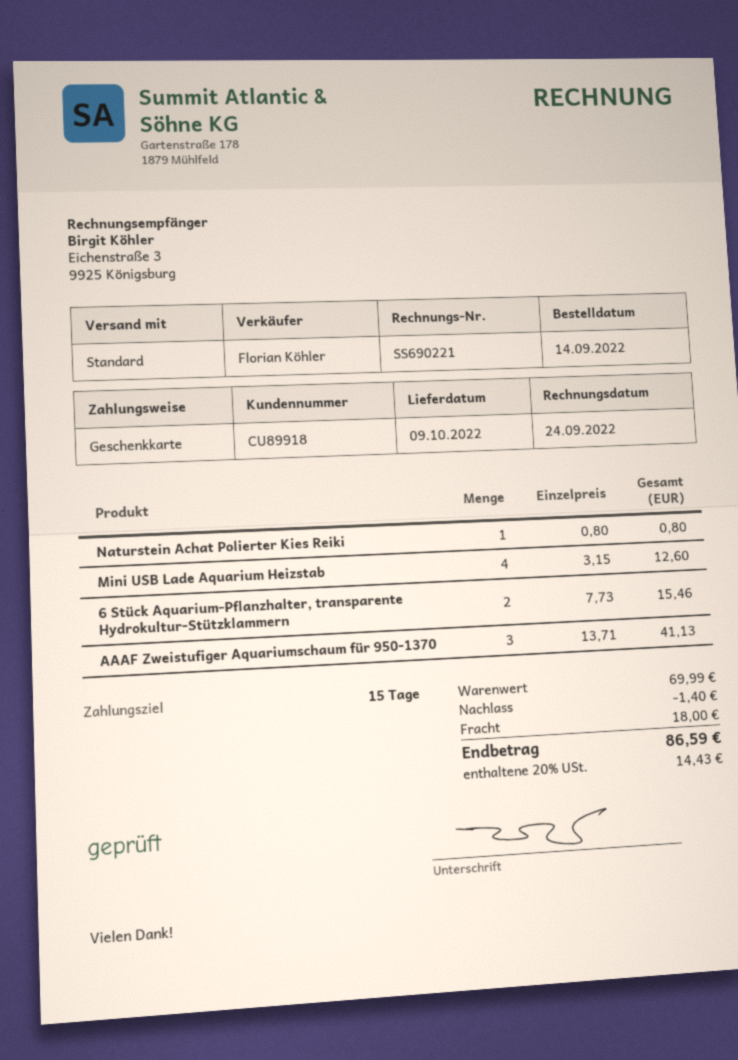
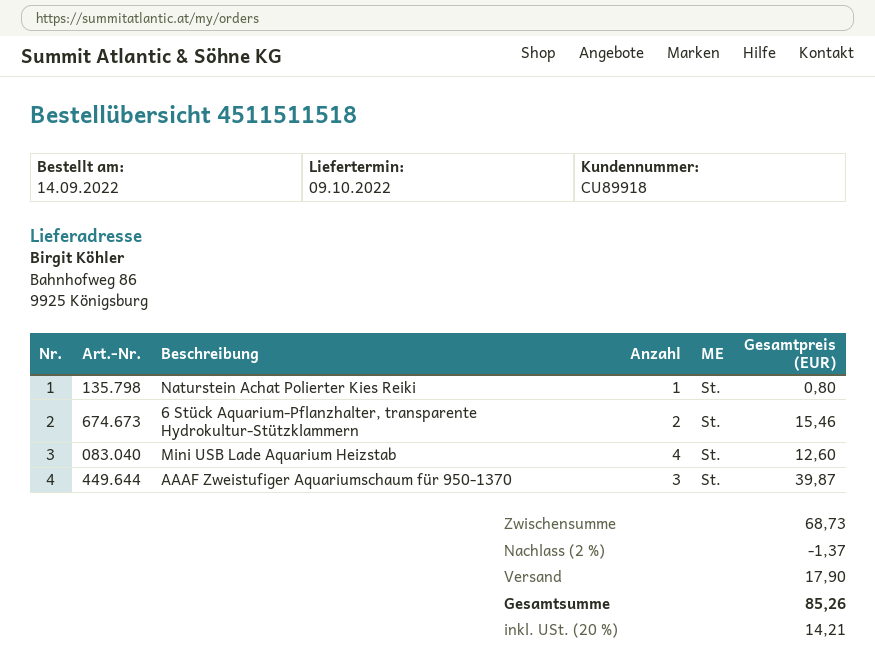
AAAF Zweistufiger Aquariumschaum für 950-1370: 3 for 41.13 -> 3 for 39.87
subtotal: 69.99 -> 68.73
discount: 1.40 -> 1.37
shipping: 18.00 -> 17.90
tax: 20% = 14.43 -> 20% = 14.21
total: 86.59 -> 85.26

